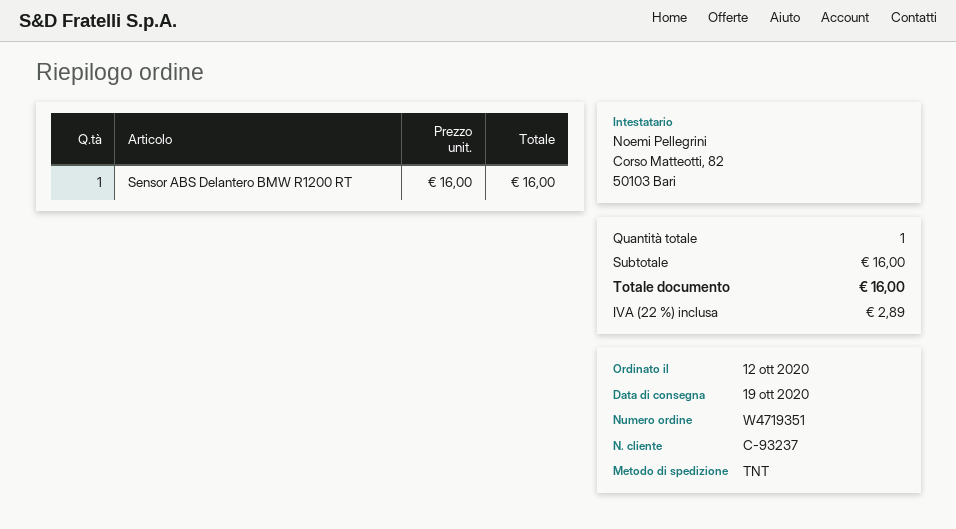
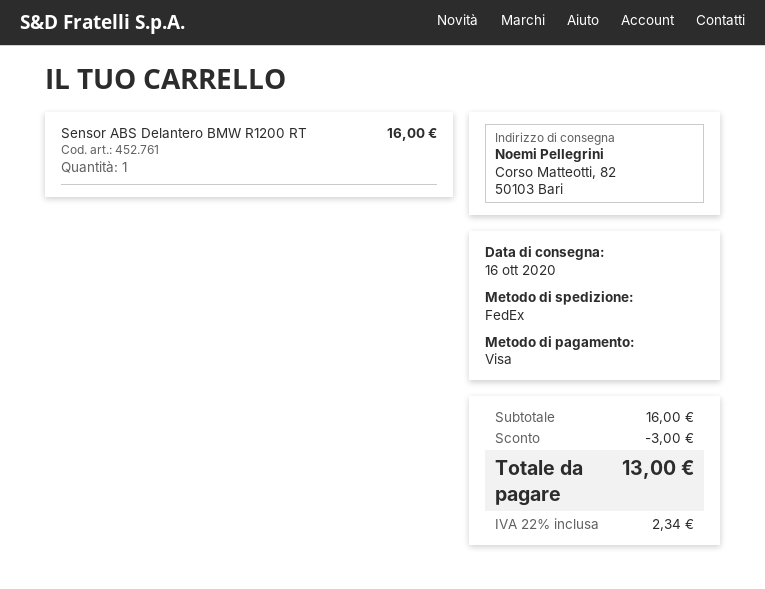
delivery date: 2020-10-19 -> 2020-10-16
shipping method: TNT -> FedEx
discount: none -> 3.00
tax: 22% = 2.89 -> 22% = 2.34
total: 16.00 -> 13.00

